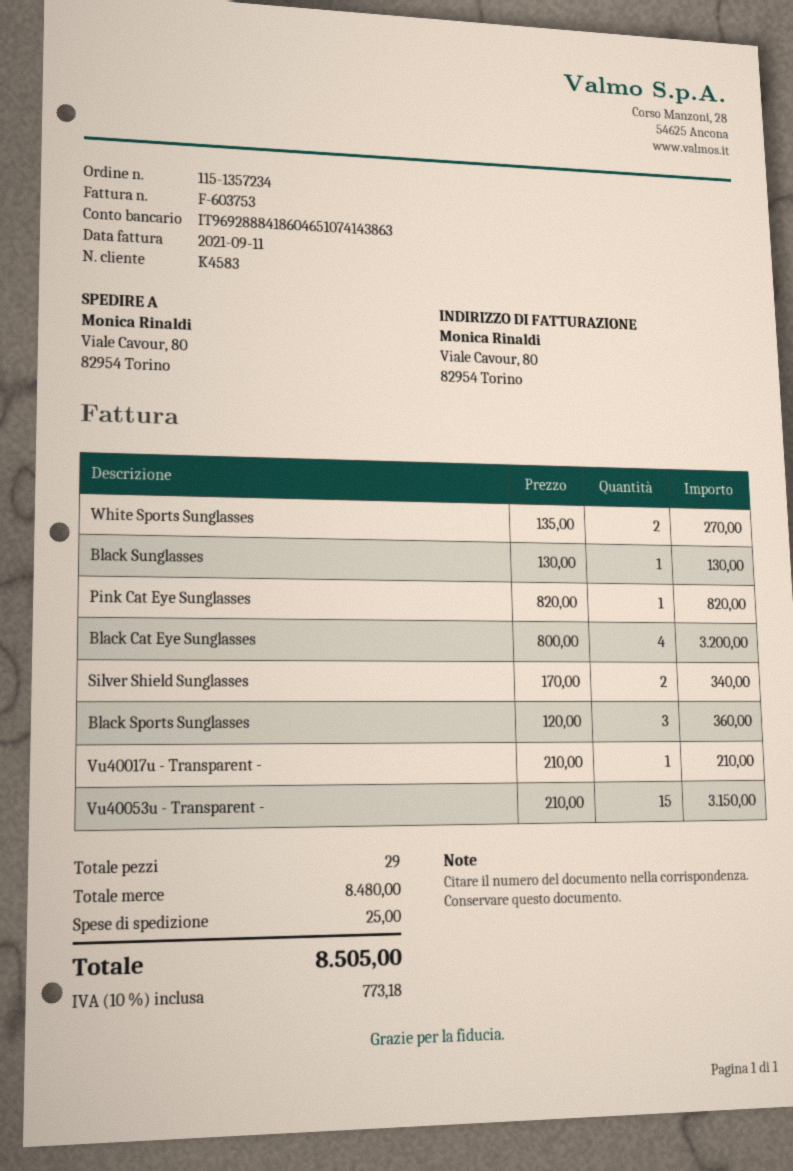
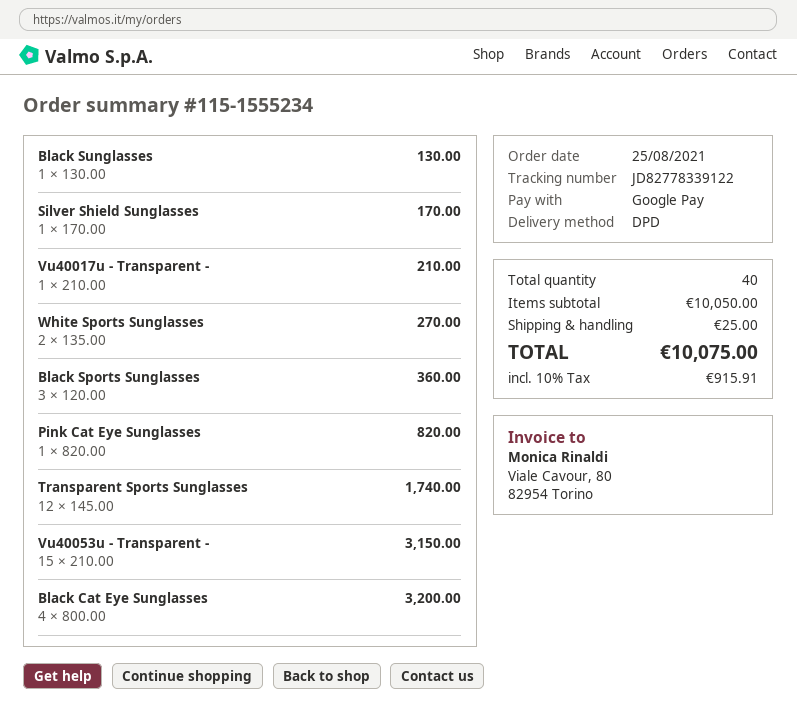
order number: 115-1357234 -> 115-1555234
Silver Shield Sunglasses: 2 x 170.00 = 340.00 -> 1 x 170.00 = 170.00
Transparent Sports Sunglasses: none -> 12 x 145.00 = 1740.00
total quantity: 29 -> 40
subtotal: 8480.00 -> 10050.00
tax: 10% = 773.18 -> 10% = 915.91
total: 8505.00 -> 10075.00

